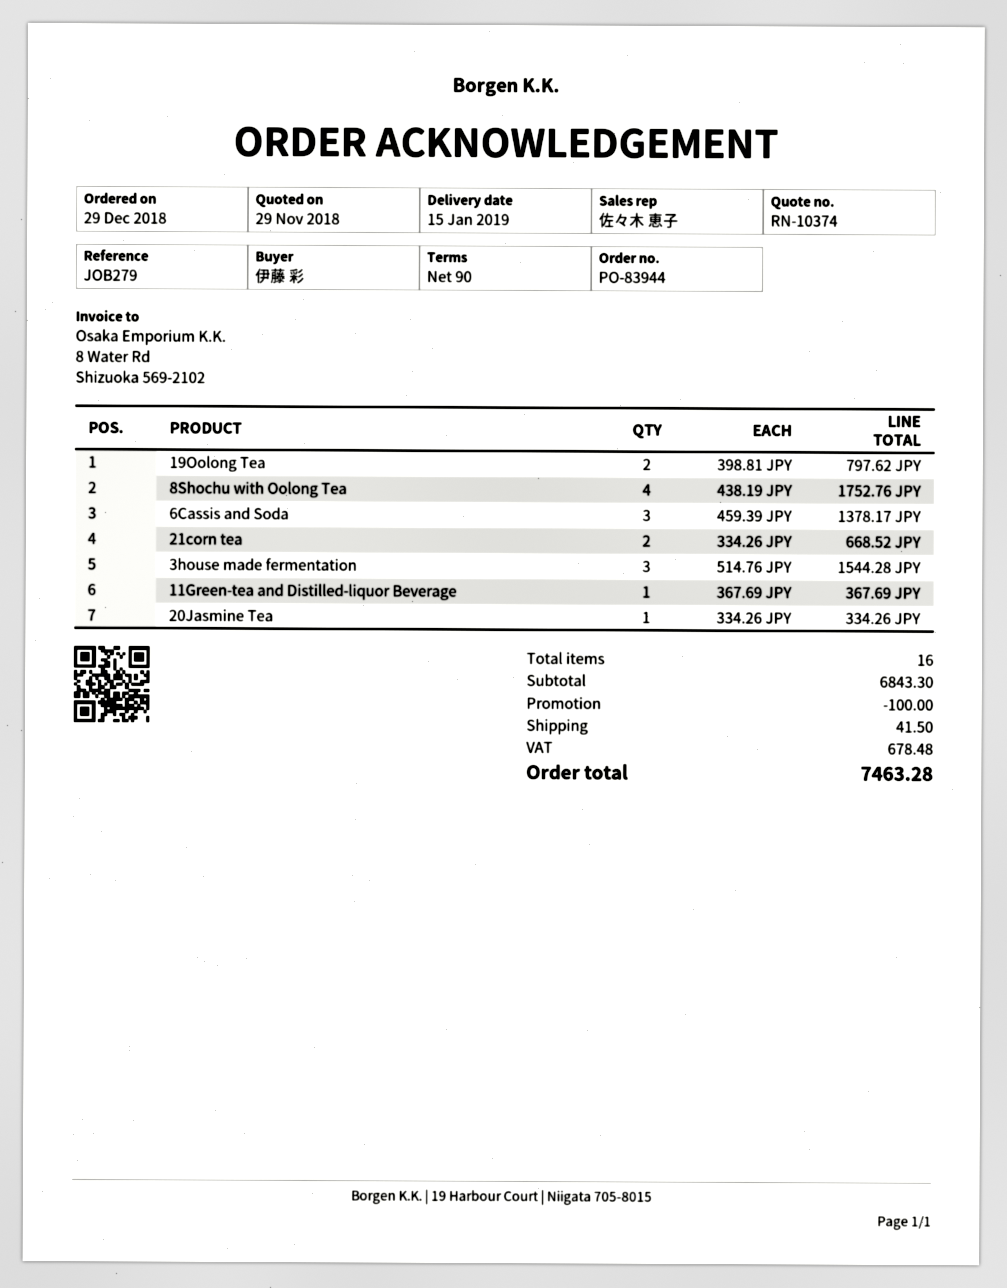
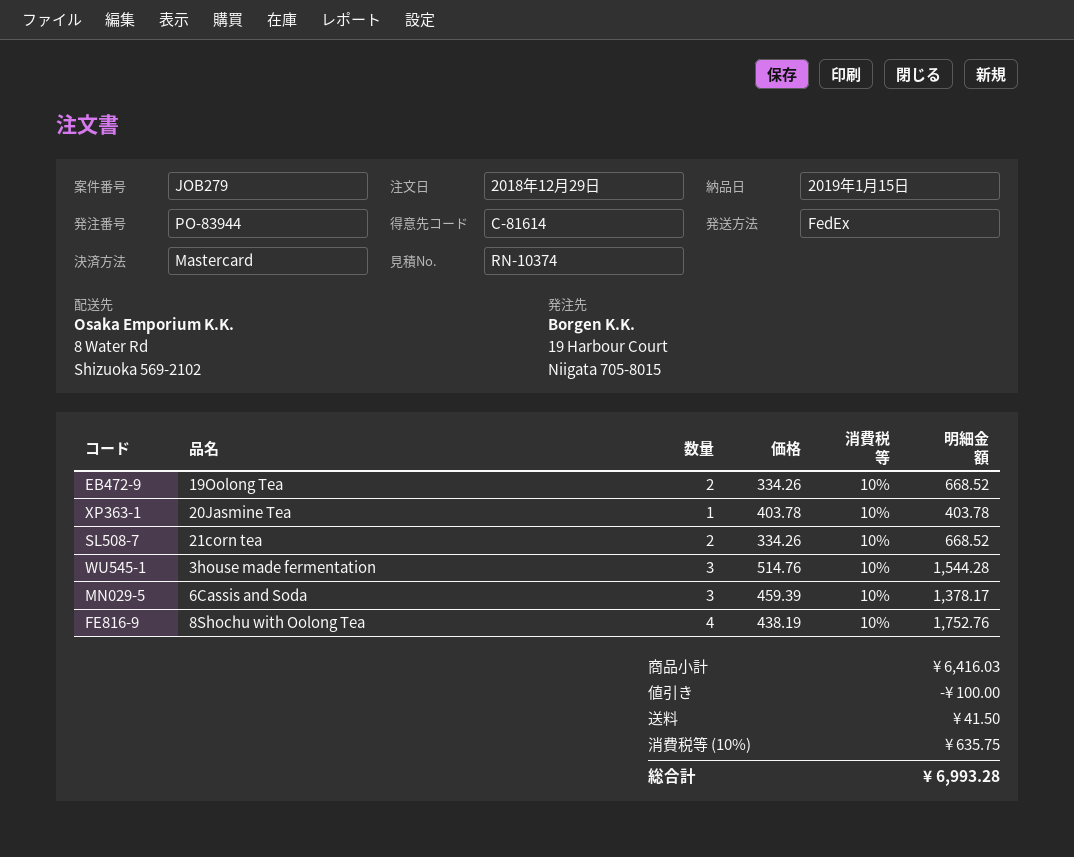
19Oolong Tea: 2 x 398.81 = 797.62 -> 2 x 334.26 = 668.52
11Green-tea and Distilled-liquor Beverage: 1 x 367.69 = 367.69 -> none
20Jasmine Tea: 1 x 334.26 = 334.26 -> 1 x 403.78 = 403.78
subtotal: 6843.30 -> 6416.03
tax: 678.48 -> 635.75
total: 7463.28 -> 6993.28

